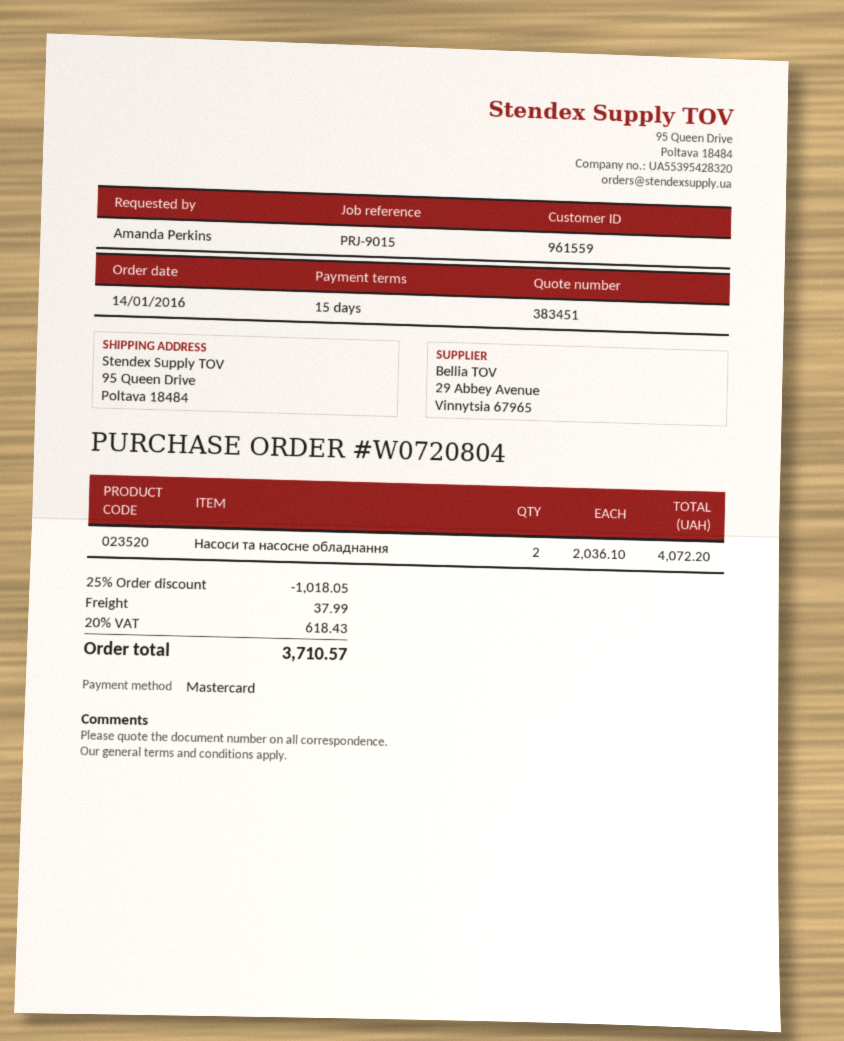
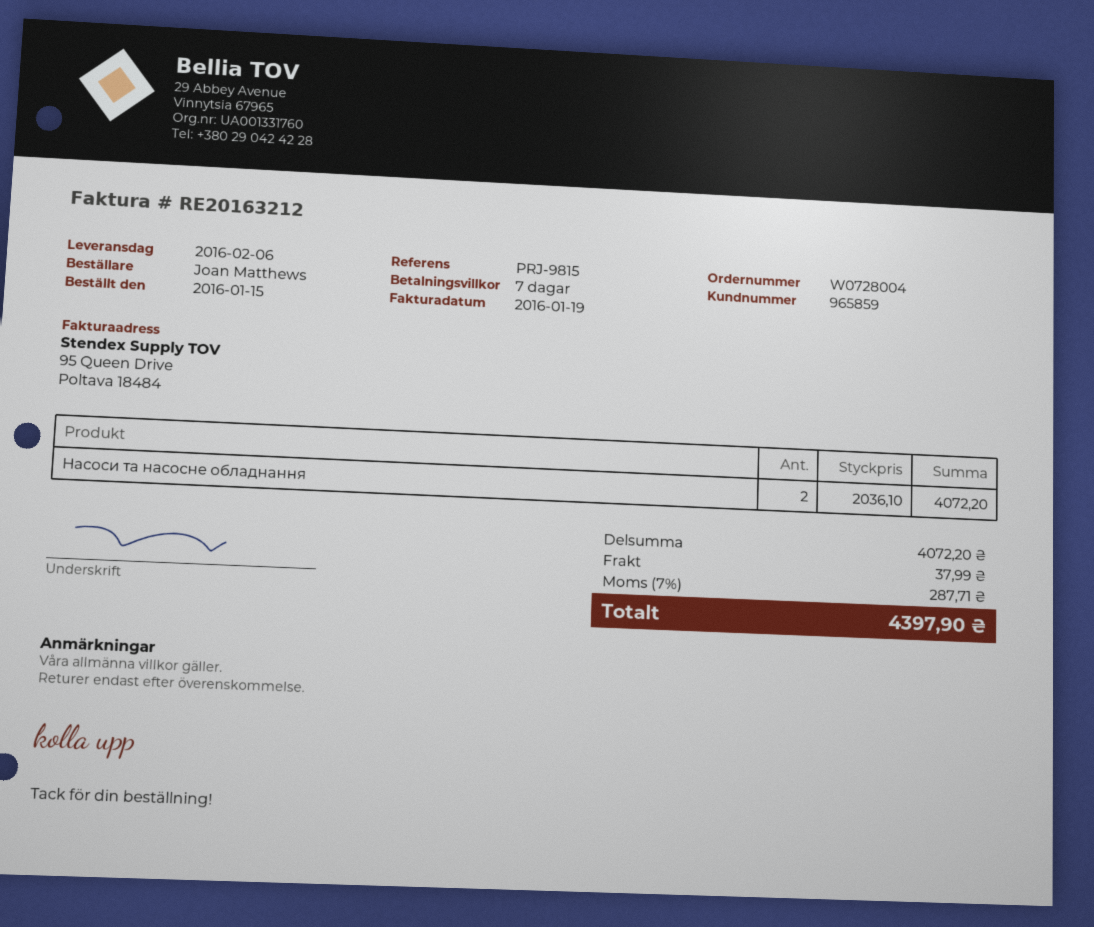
order number: W0720804 -> W0728004
order date: 2016-01-14 -> 2016-01-15
payment terms: 15 days -> 7 days
customer number: 961559 -> 965859
reference: PRJ-9015 -> PRJ-9815
ordered by: Amanda Perkins -> Joan Matthews
discount: 25% = 1018.05 -> none
tax: 20% = 618.43 -> 7% = 287.71
total: 3710.57 -> 4397.90

